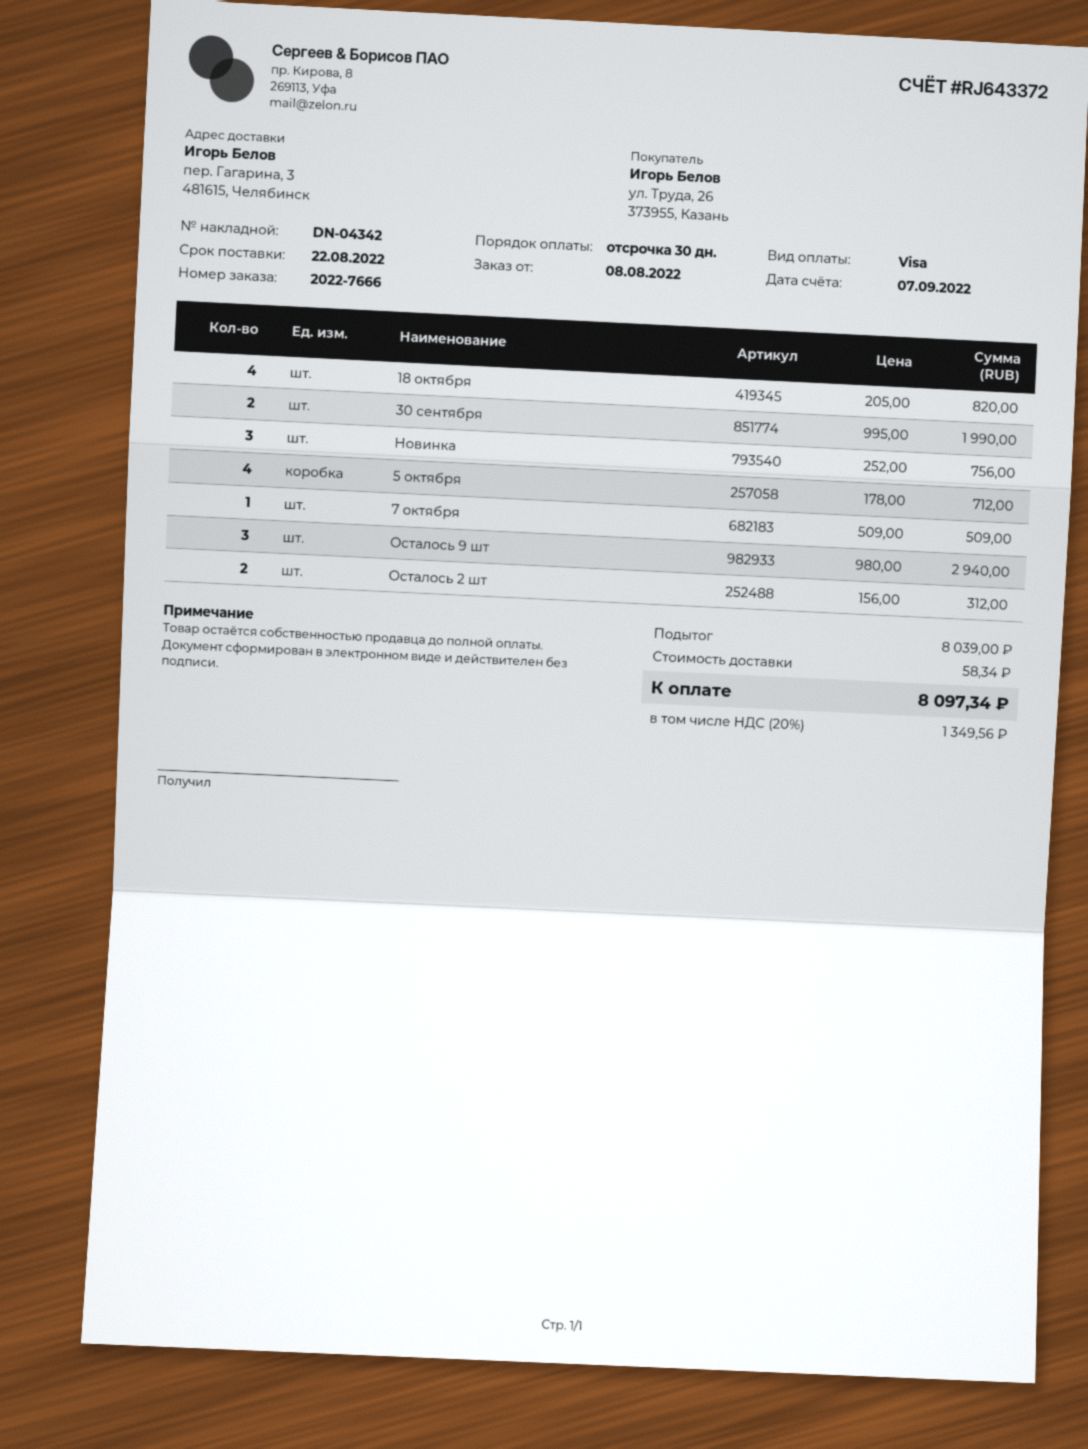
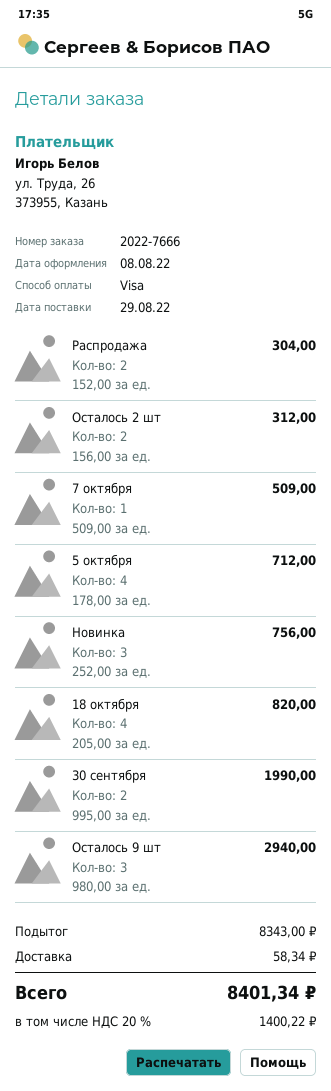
delivery date: 2022-08-22 -> 2022-08-29
Распродажа: none -> 2 x 152.00 = 304.00
subtotal: 8039.00 -> 8343.00
tax: 20% = 1349.56 -> 20% = 1400.22
total: 8097.34 -> 8401.34

